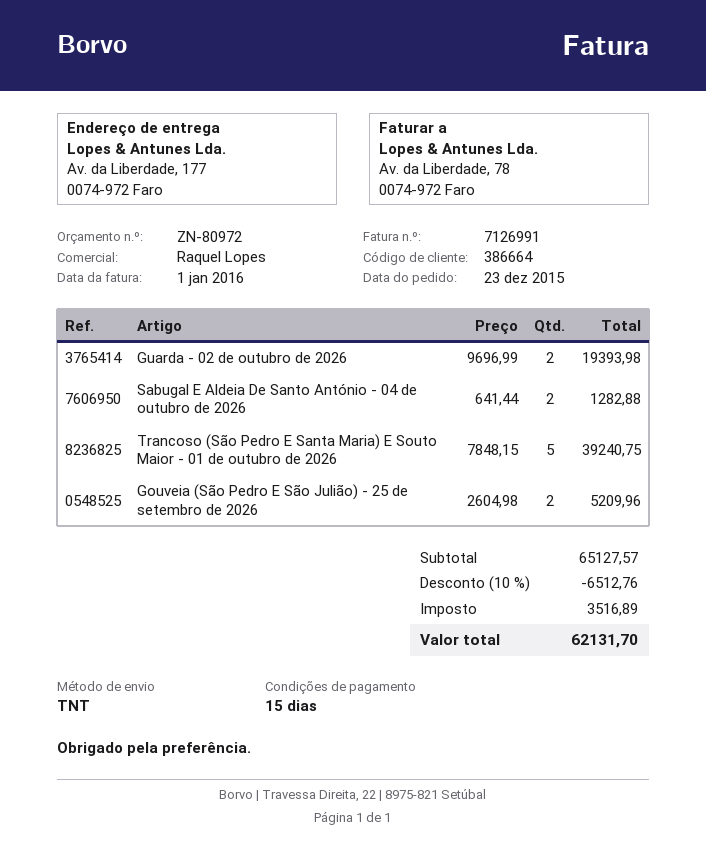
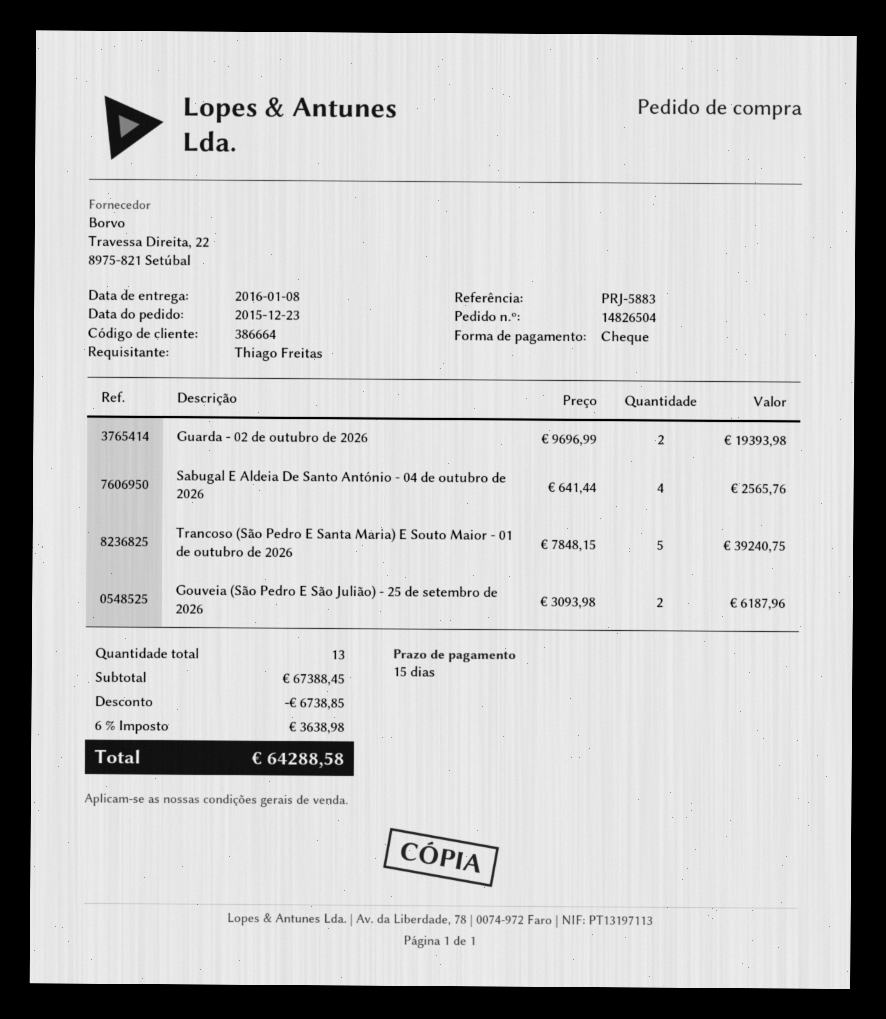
Sabugal E Aldeia De Santo António - 04 de outubro de 2026: 2 x 641.44 = 1282.88 -> 4 x 641.44 = 2565.76
Gouveia (São Pedro E São Julião) - 25 de setembro de 2026: 2 x 2604.98 = 5209.96 -> 2 x 3093.98 = 6187.96
subtotal: 65127.57 -> 67388.45
discount: 6512.76 -> 6738.85
tax: 3516.89 -> 3638.98
total: 62131.70 -> 64288.58

